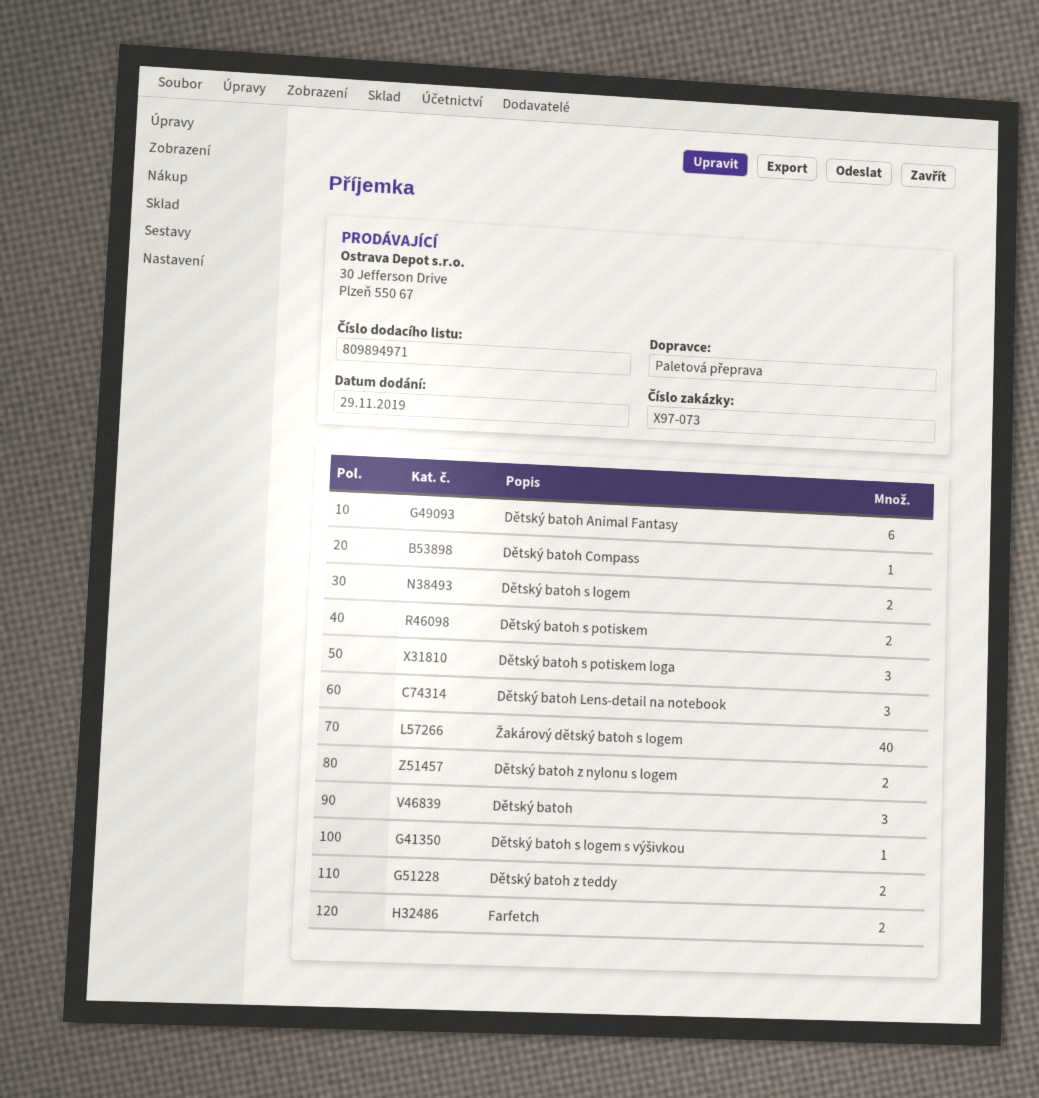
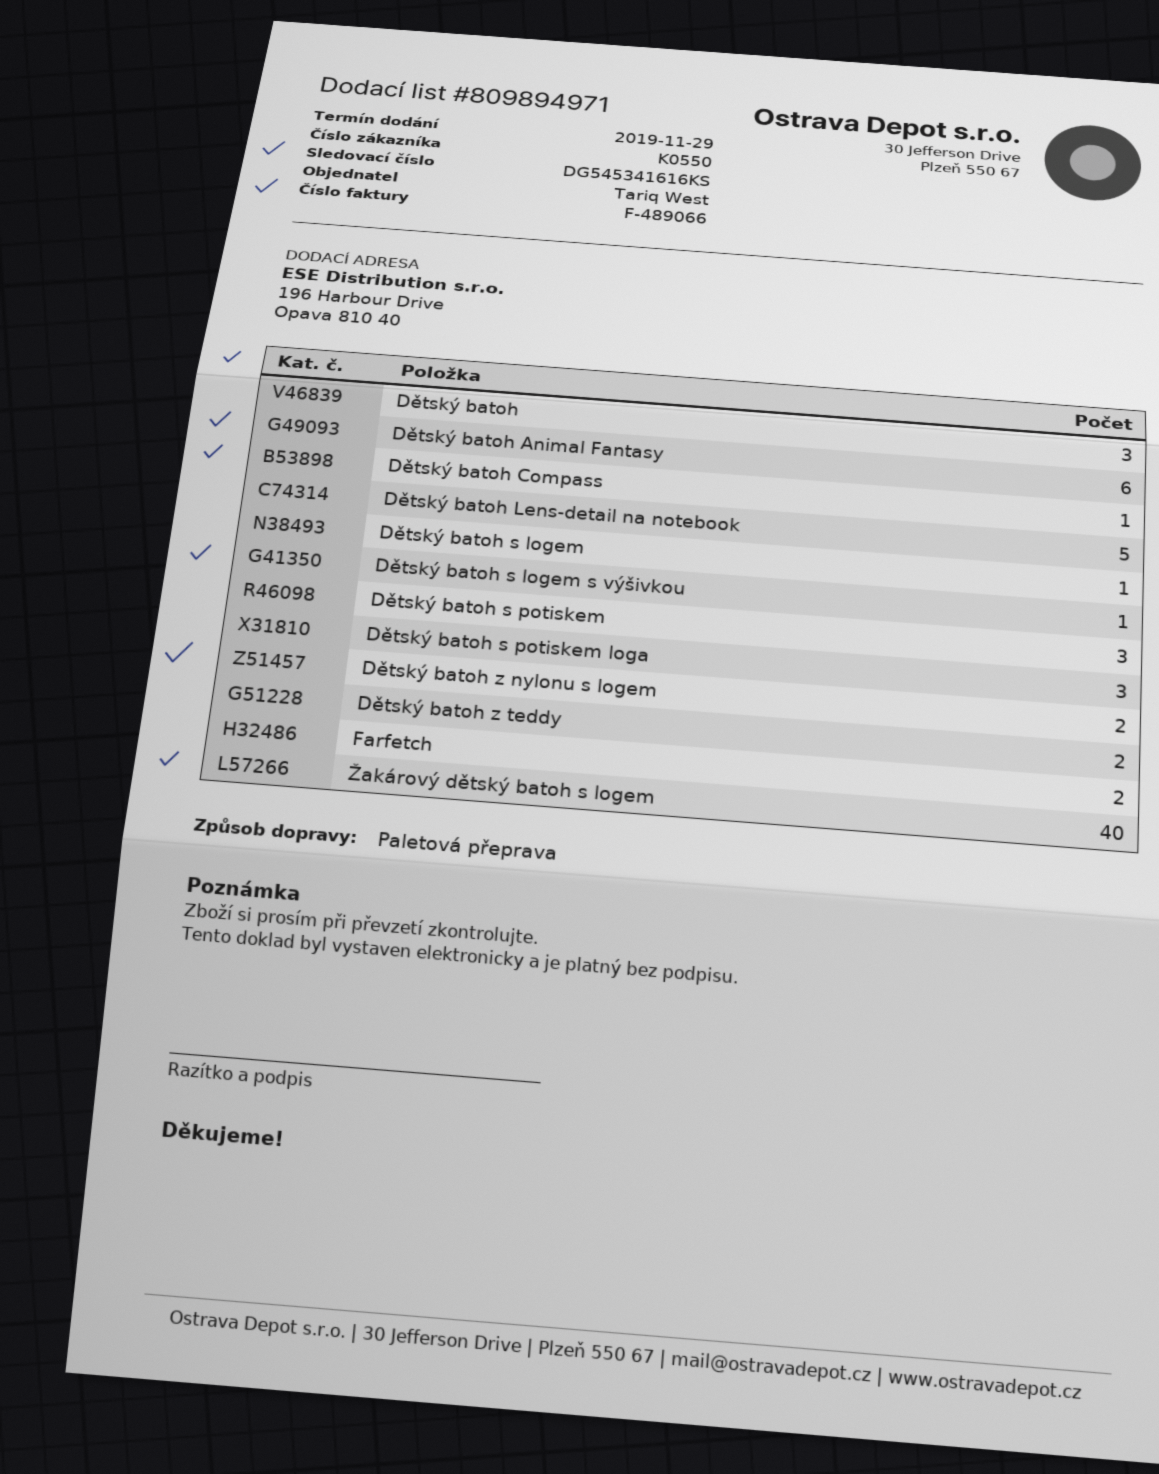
Dětský batoh s logem: 2 -> 1
Dětský batoh s potiskem: 2 -> 3
Dětský batoh Lens-detail na notebook: 3 -> 5

